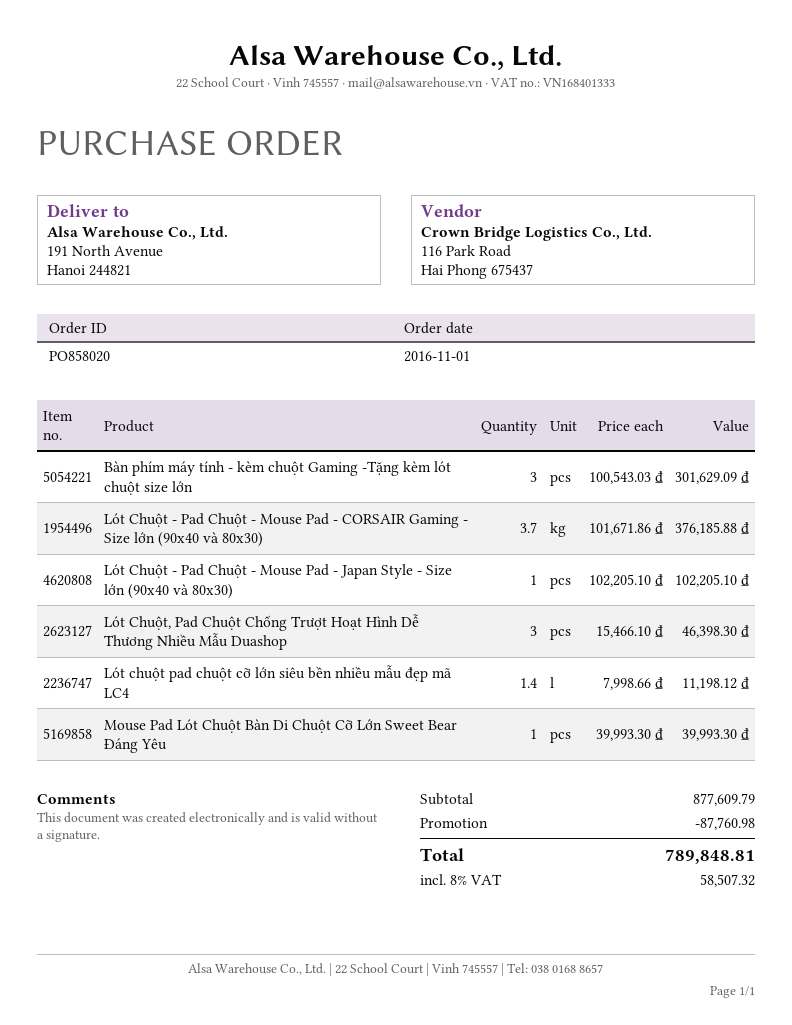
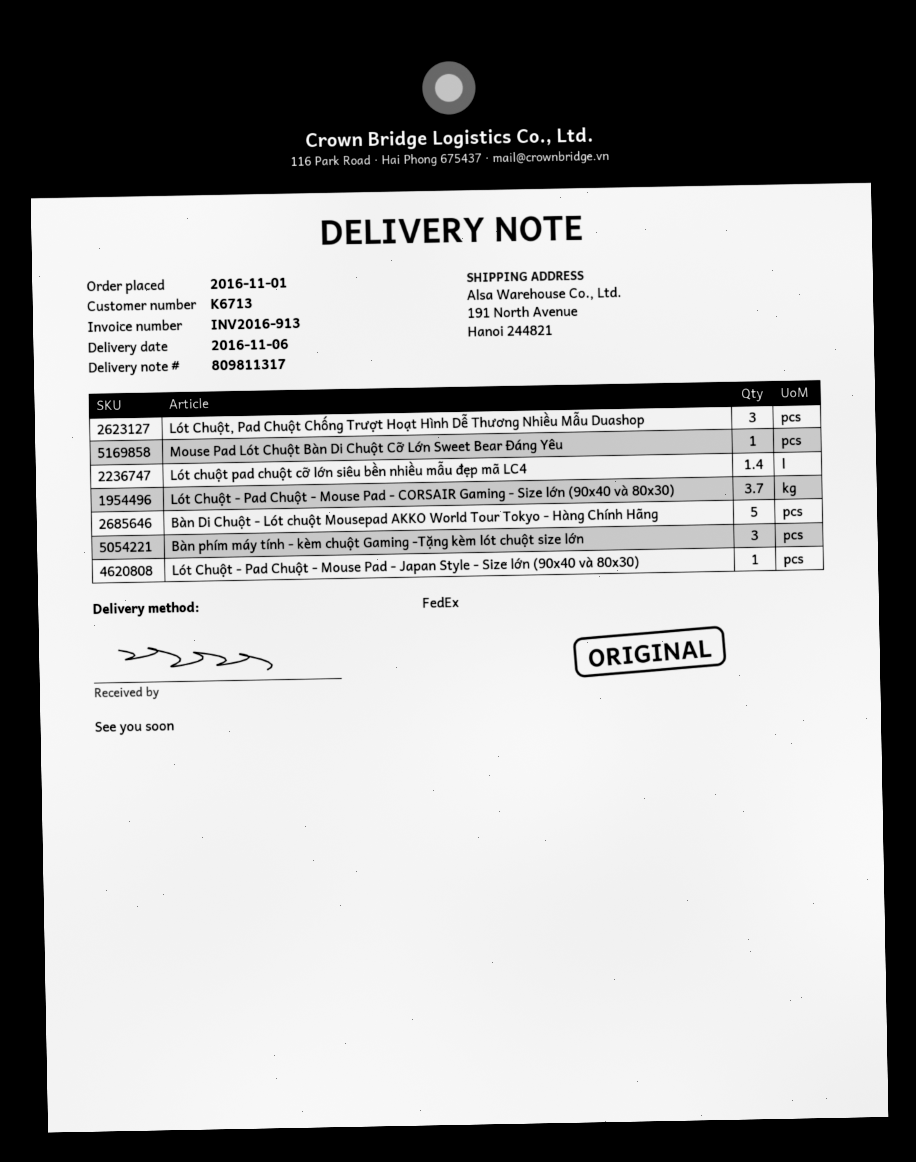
Bàn Di Chuột - Lót chuột Mousepad AKKO World Tour Tokyo - Hàng Chính Hãng: none -> 5

